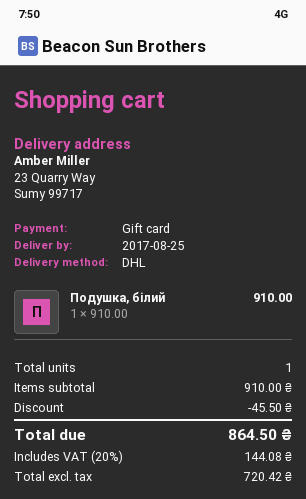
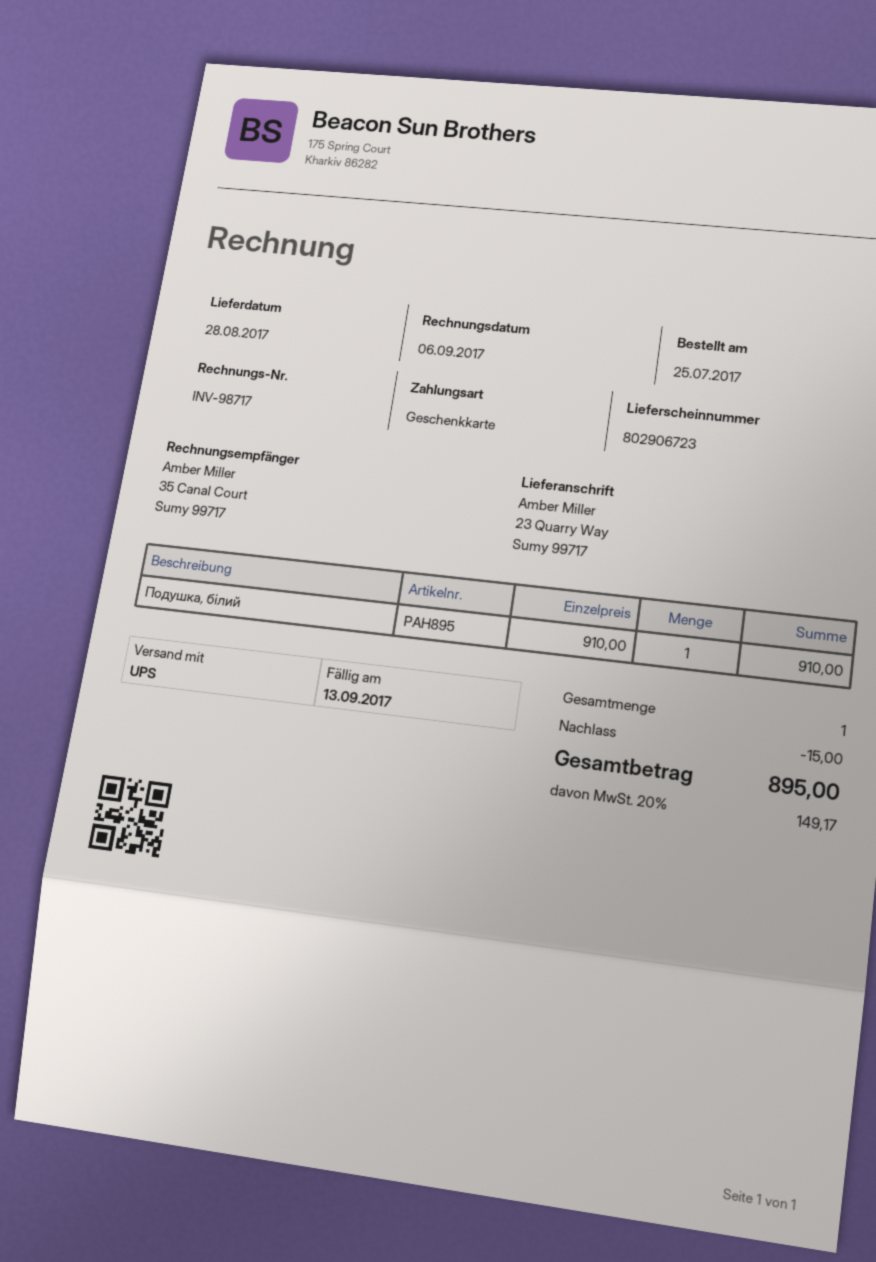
delivery date: 2017-08-25 -> 2017-08-28
shipping method: DHL -> UPS
discount: 45.50 -> 15.00
tax: 20% = 144.08 -> 20% = 149.17
total: 864.50 -> 895.00

